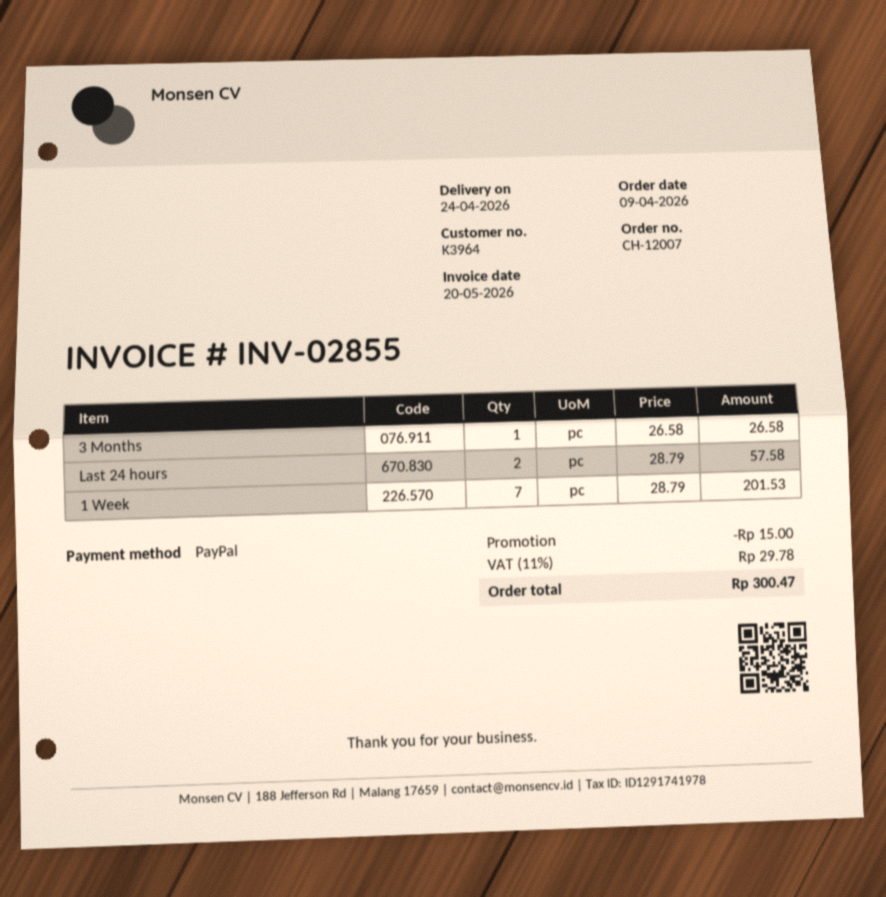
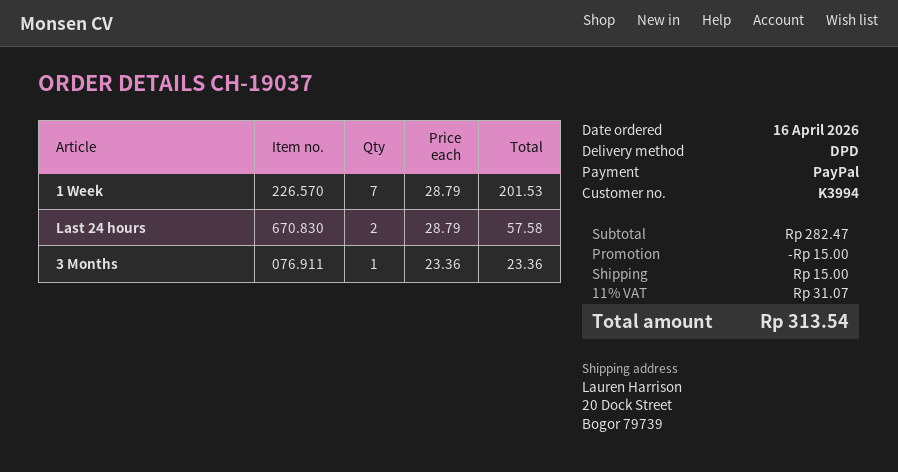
order number: CH-12007 -> CH-19037
order date: 2026-04-09 -> 2026-04-16
customer number: K3964 -> K3994
3 Months: 1 x 26.58 = 26.58 -> 1 x 23.36 = 23.36
shipping: none -> 15.00
tax: 11% = 29.78 -> 11% = 31.07
total: 300.47 -> 313.54

